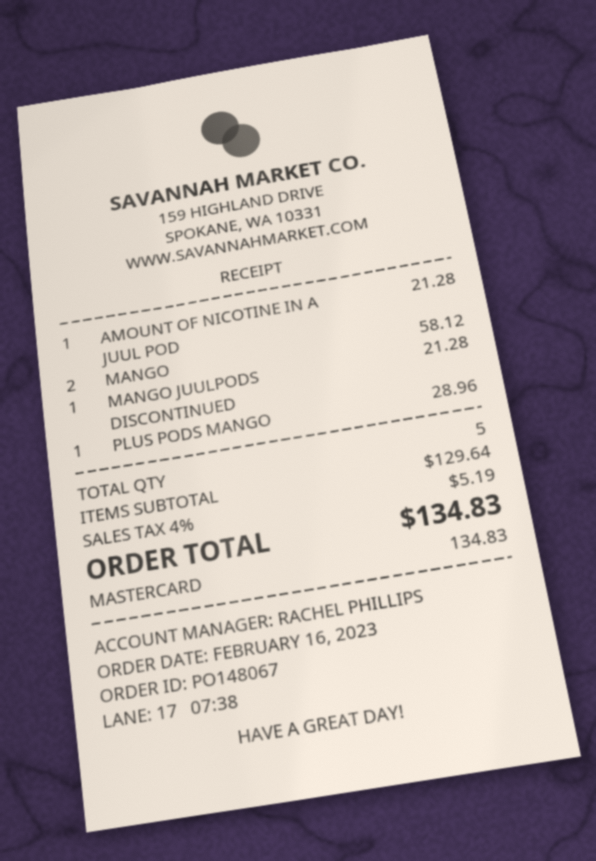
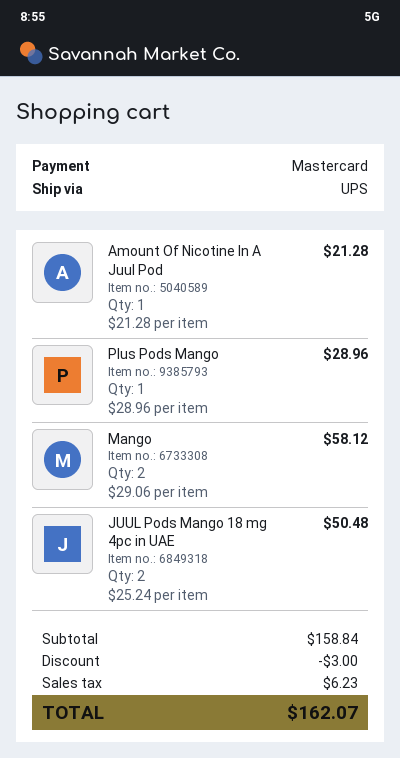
MANGO JUULPODS DISCONTINUED: 1 for 21.28 -> none
JUUL Pods Mango 18 mg 4pc in UAE: none -> 2 for 50.48
subtotal: 129.64 -> 158.84
discount: none -> 3.00
tax: 5.19 -> 6.23
total: 134.83 -> 162.07

